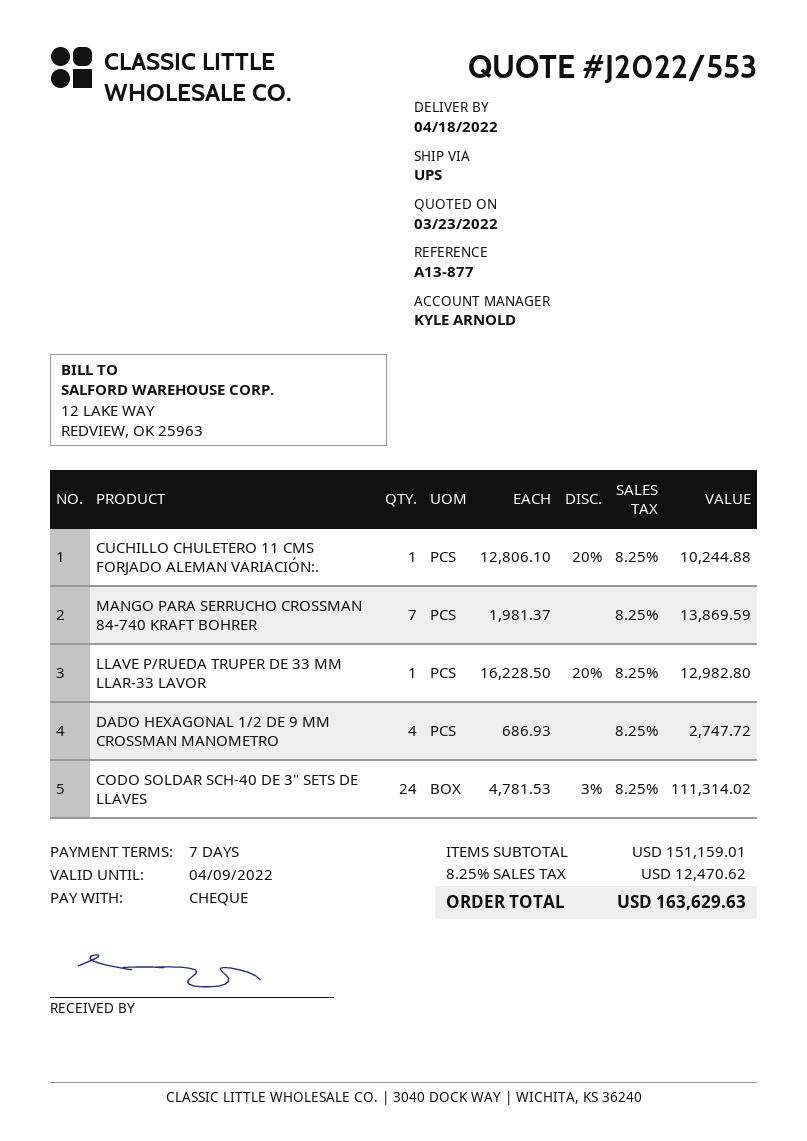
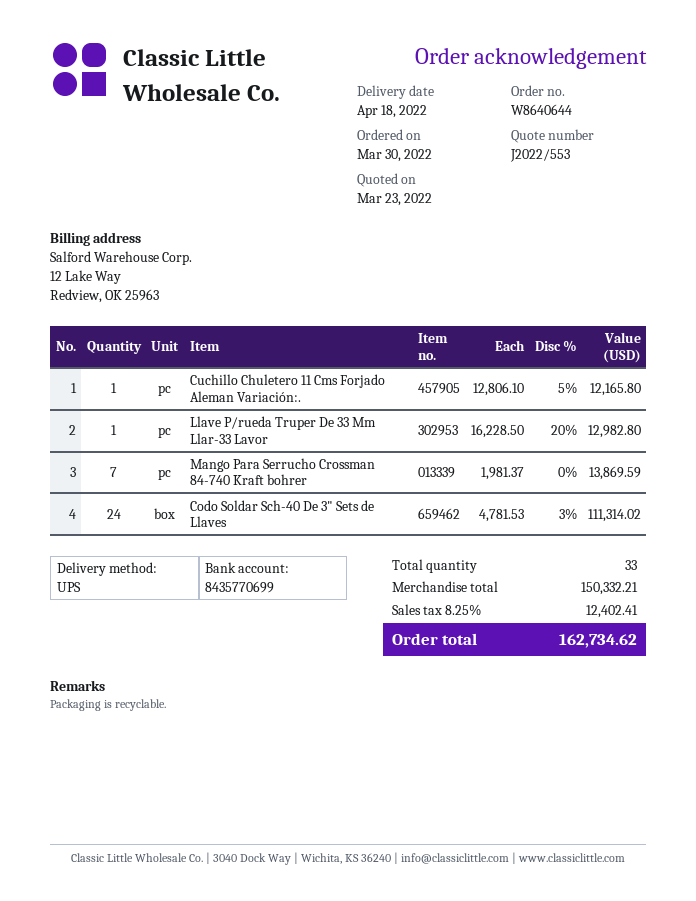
CUCHILLO CHULETERO 11 CMS FORJADO ALEMAN VARIACIÓN:.: 1 x 12806.10 - 20% = 10244.88 -> 1 x 12806.10 - 5% = 12165.80
DADO HEXAGONAL 1/2 DE 9 MM CROSSMAN MANOMETRO: 4 x 686.93 = 2747.72 -> none
subtotal: 151159.01 -> 150332.21
tax: 8.25% = 12470.62 -> 8.25% = 12402.41
total: 163629.63 -> 162734.62

